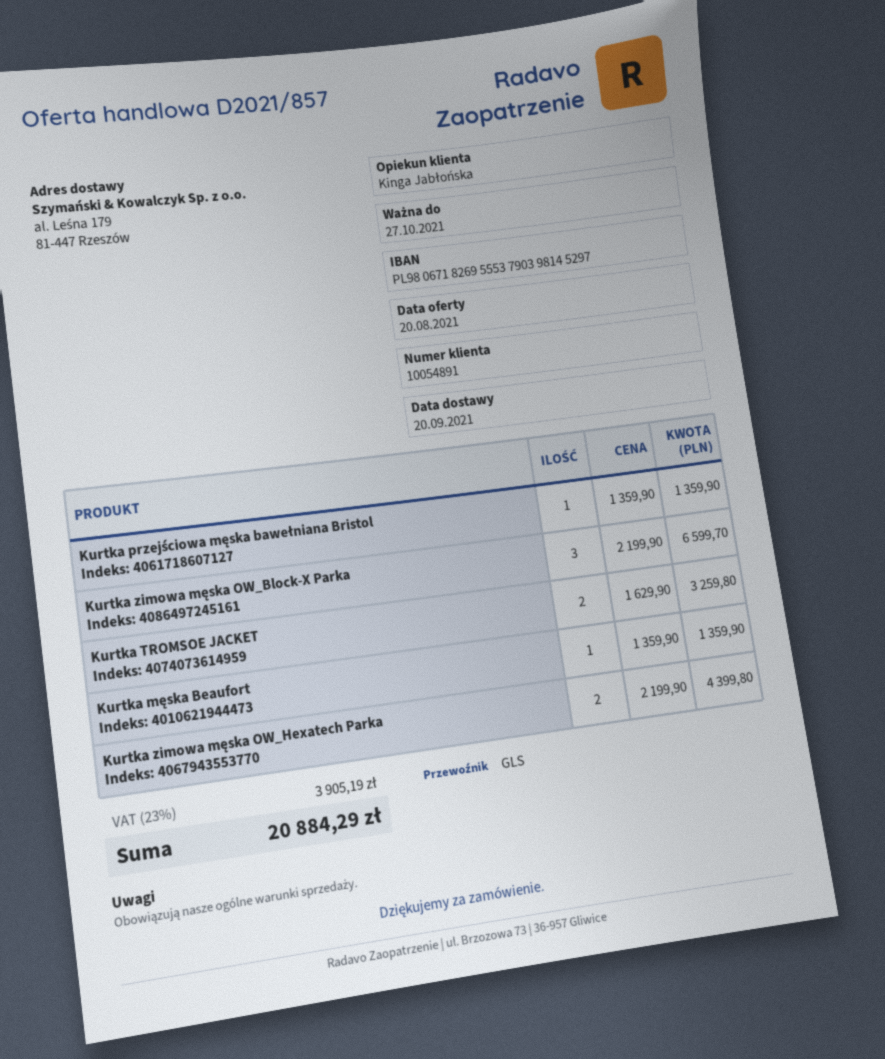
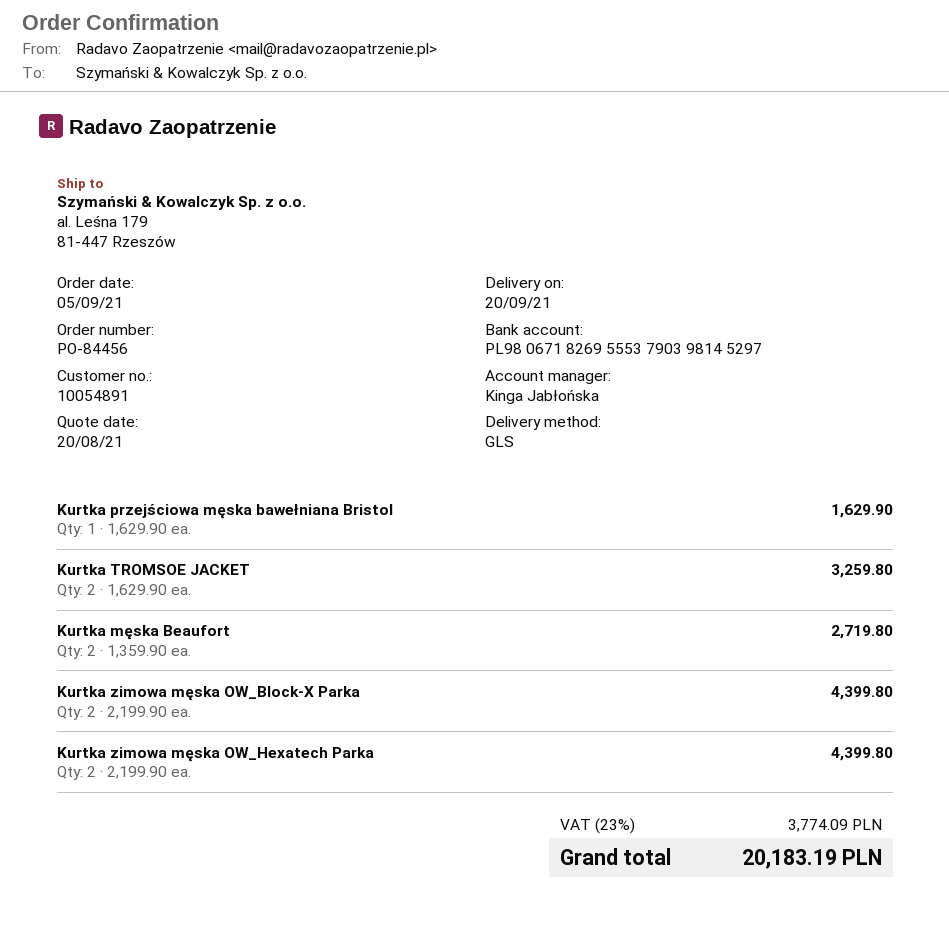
Kurtka przejściowa męska bawełniana Bristol: 1 x 1359.90 = 1359.90 -> 1 x 1629.90 = 1629.90
Kurtka zimowa męska OW_Block-X Parka: 3 x 2199.90 = 6599.70 -> 2 x 2199.90 = 4399.80
Kurtka męska Beaufort: 1 x 1359.90 = 1359.90 -> 2 x 1359.90 = 2719.80
tax: 23% = 3905.19 -> 23% = 3774.09
total: 20884.29 -> 20183.19

